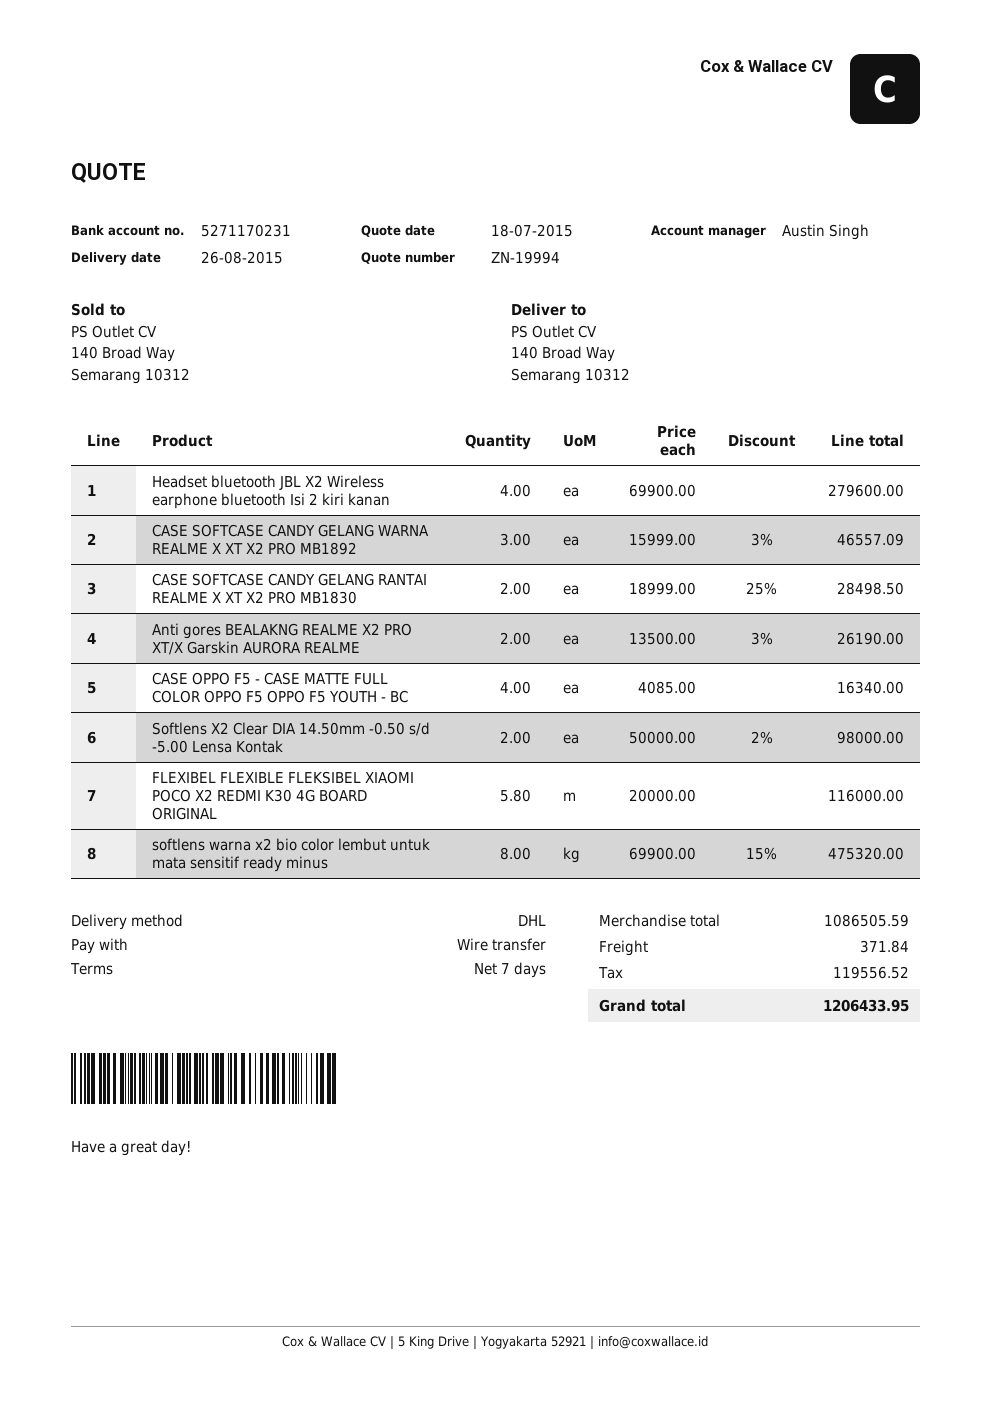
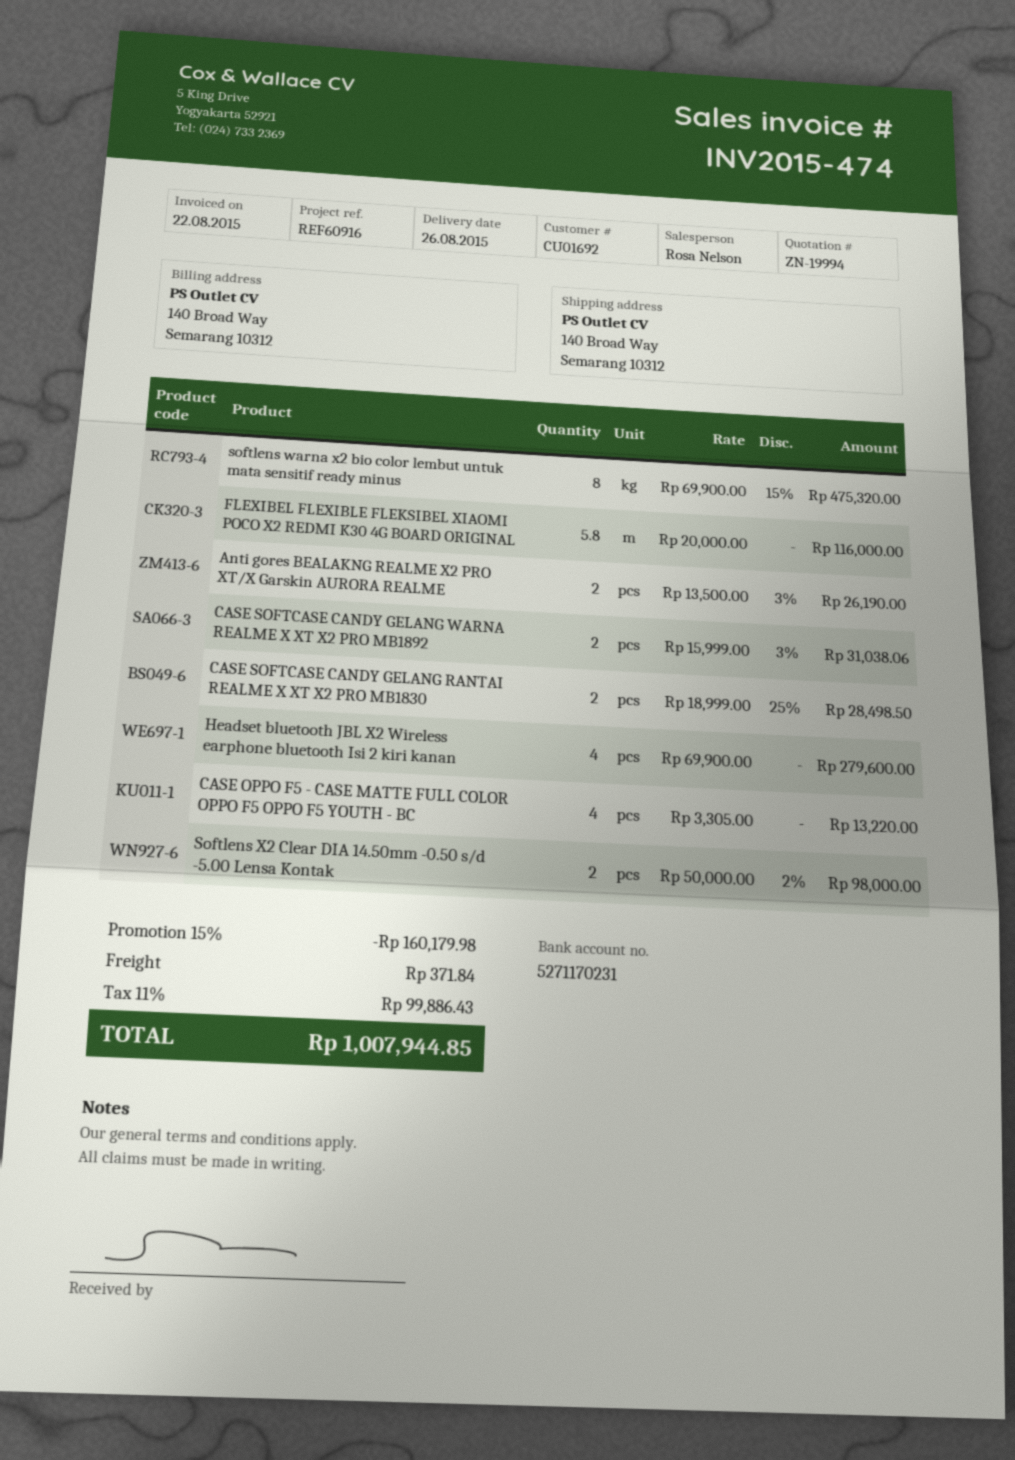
sales rep: Austin Singh -> Rosa Nelson
CASE SOFTCASE CANDY GELANG WARNA REALME X XT X2 PRO MB1892: 3 x 15999.00 - 3% = 46557.09 -> 2 x 15999.00 - 3% = 31038.06
CASE OPPO F5 - CASE MATTE FULL COLOR OPPO F5 OPPO F5 YOUTH - BC: 4 x 4085.00 = 16340.00 -> 4 x 3305.00 = 13220.00
discount: none -> 15% = 160179.98
tax: 119556.52 -> 99886.43
total: 1206433.95 -> 1007944.85

